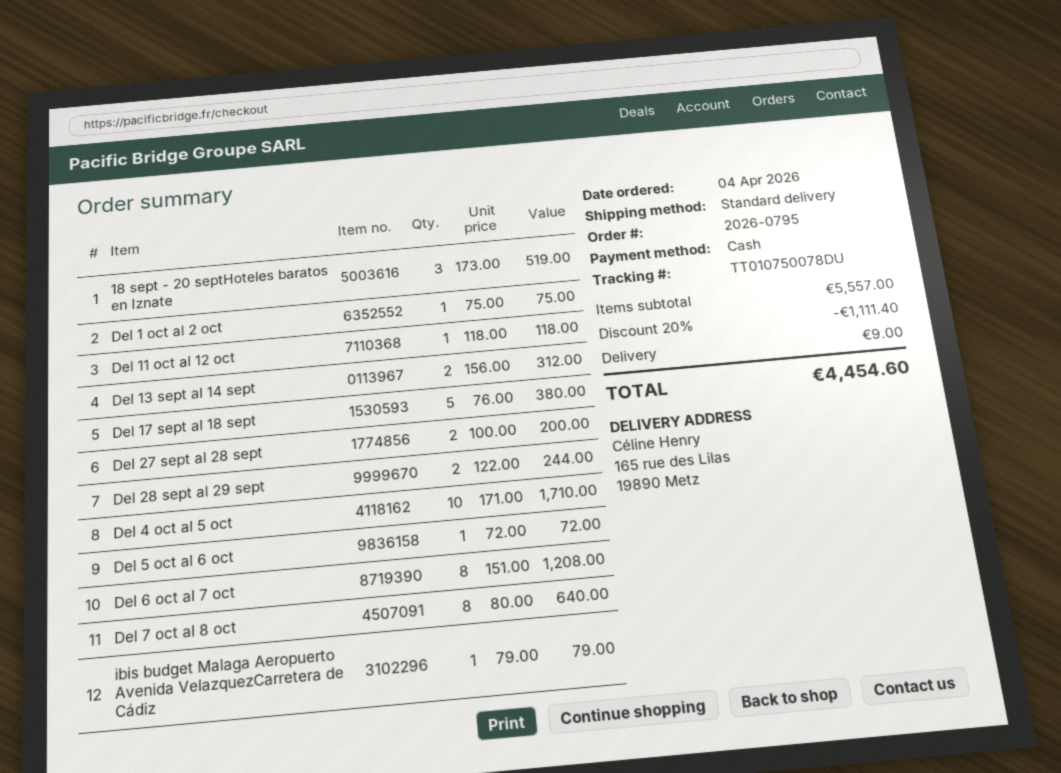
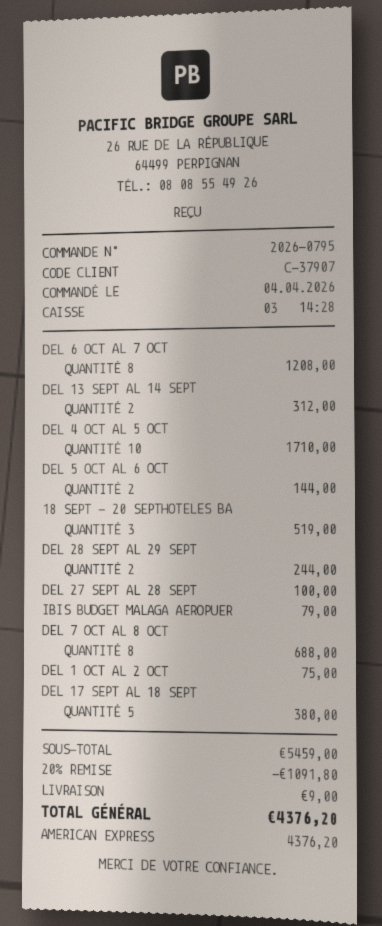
payment method: cash -> American Express
Del 11 oct al 12 oct: 1 for 118.00 -> none
Del 27 sept al 28 sept: 2 for 200.00 -> 1 for 100.00
Del 5 oct al 6 oct: 1 for 72.00 -> 2 for 144.00
Del 7 oct al 8 oct: 8 for 640.00 -> 8 for 688.00
subtotal: 5557.00 -> 5459.00
discount: 20% = 1111.40 -> 20% = 1091.80
total: 4454.60 -> 4376.20

